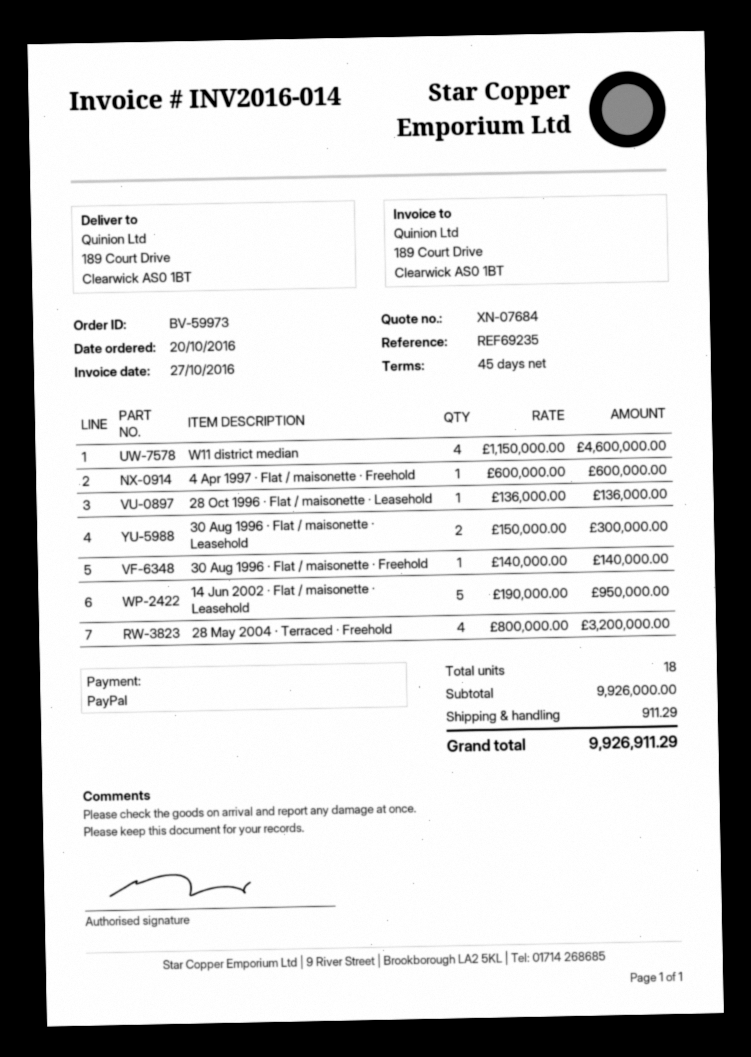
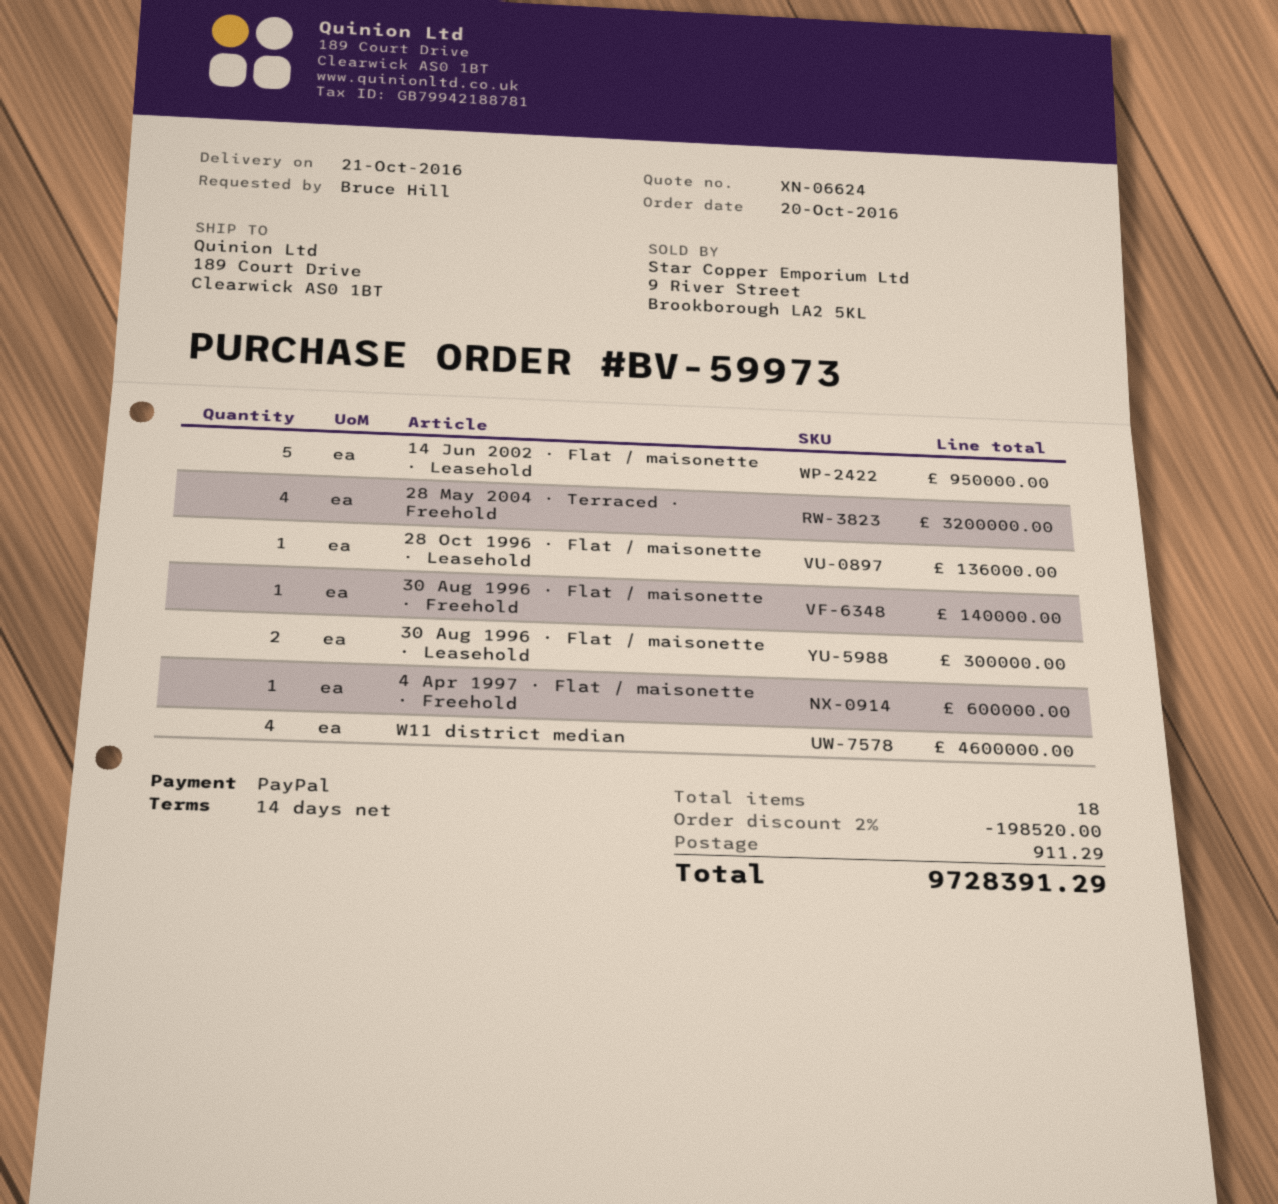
quote number: XN-07684 -> XN-06624
payment terms: 45 days -> 14 days
discount: none -> 2% = 198520.00
total: 9926911.29 -> 9728391.29

